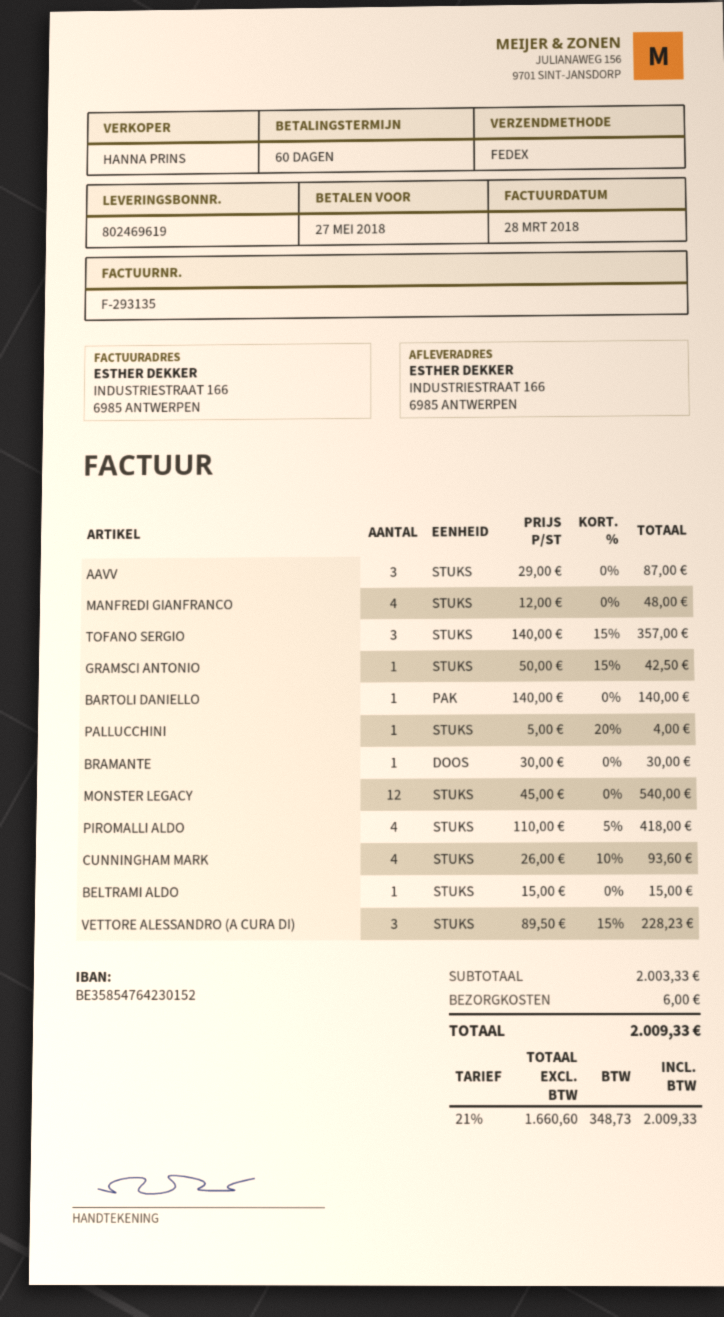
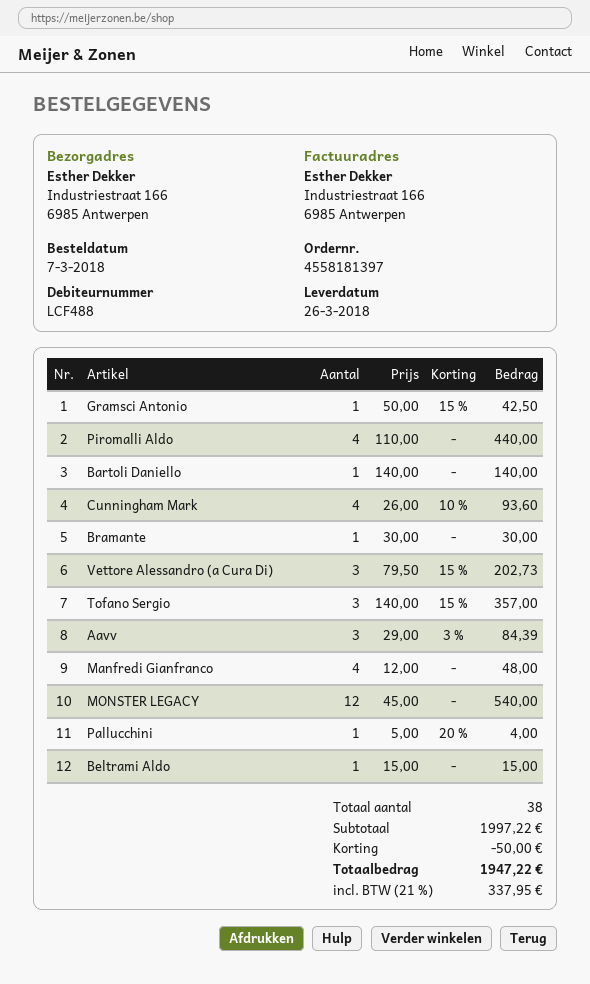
AAVV: 3 x 29.00 = 87.00 -> 3 x 29.00 - 3% = 84.39
PIROMALLI ALDO: 4 x 110.00 - 5% = 418.00 -> 4 x 110.00 = 440.00
VETTORE ALESSANDRO (A CURA DI): 3 x 89.50 - 15% = 228.23 -> 3 x 79.50 - 15% = 202.73
subtotal: 2003.33 -> 1997.22
discount: none -> 50.00
shipping: 6.00 -> none
tax: 21% = 348.73 -> 21% = 337.95
total: 2009.33 -> 1947.22

